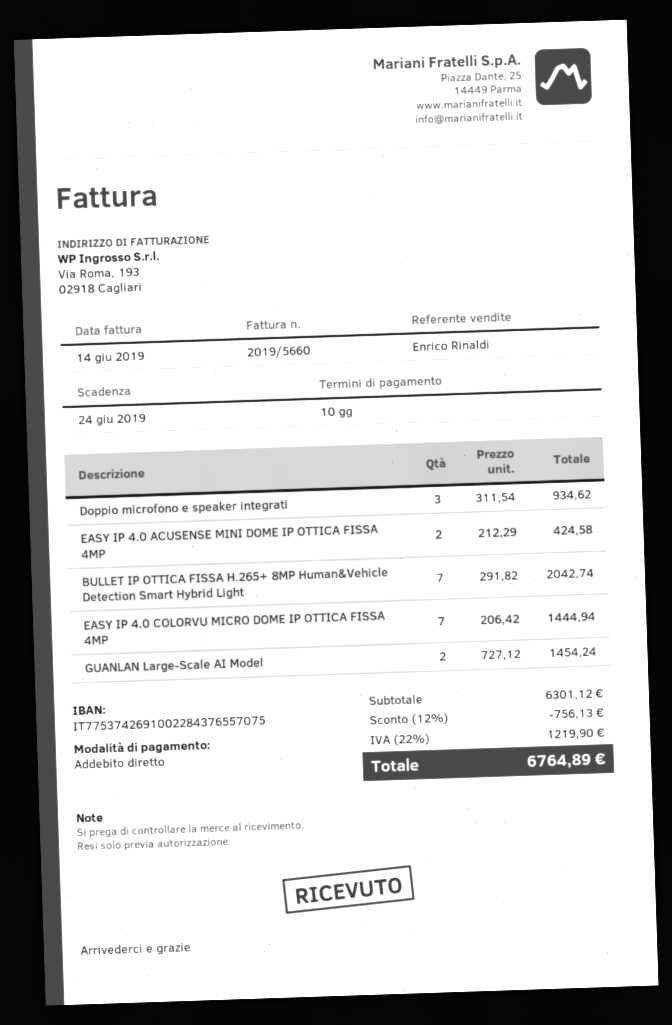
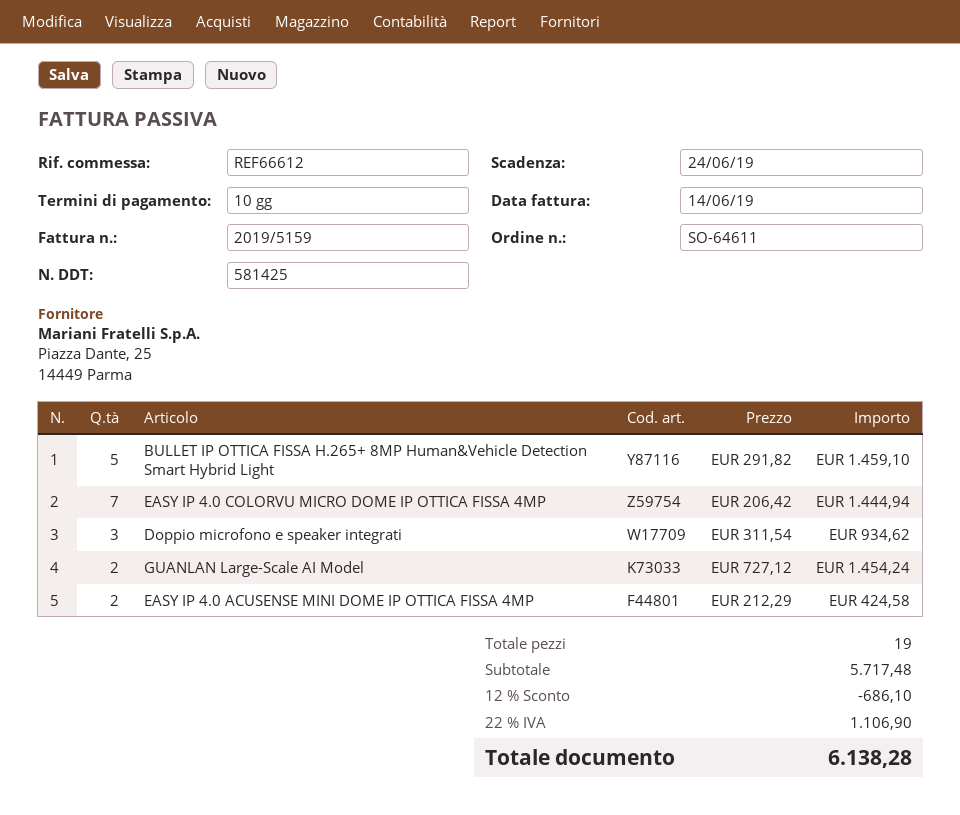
invoice number: 2019/5660 -> 2019/5159
BULLET IP OTTICA FISSA H.265+ 8MP Human&Vehicle Detection Smart Hybrid Light: 7 x 291.82 = 2042.74 -> 5 x 291.82 = 1459.10
subtotal: 6301.12 -> 5717.48
discount: 12% = 756.13 -> 12% = 686.10
tax: 22% = 1219.90 -> 22% = 1106.90
total: 6764.89 -> 6138.28

